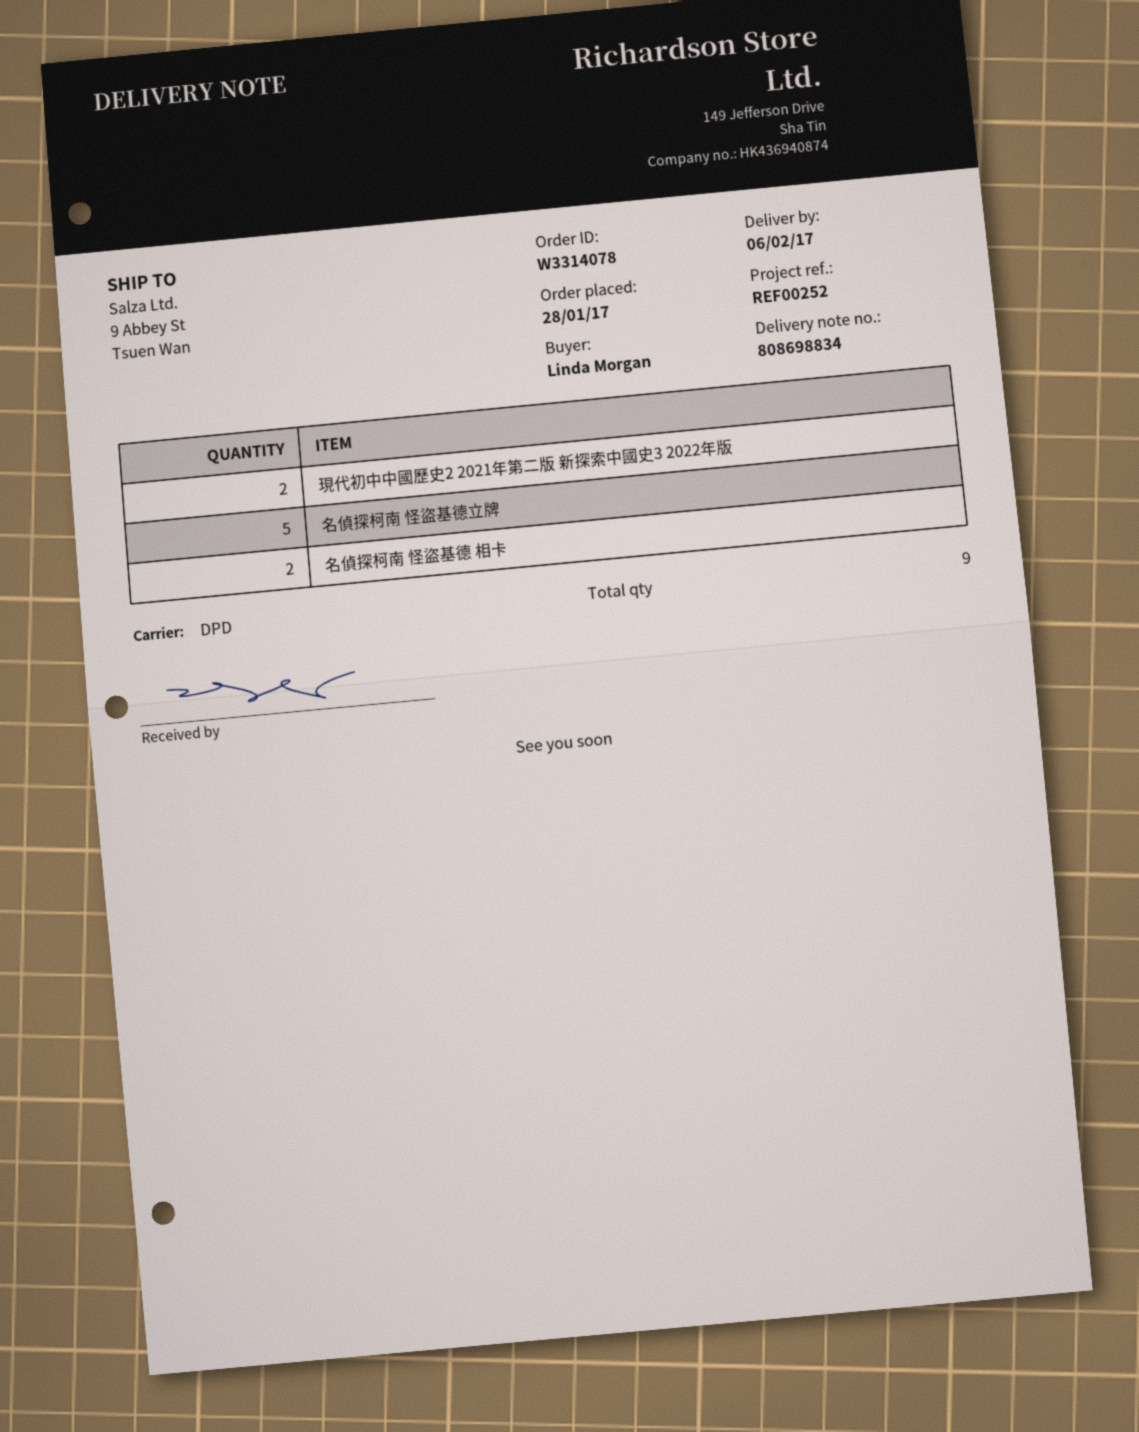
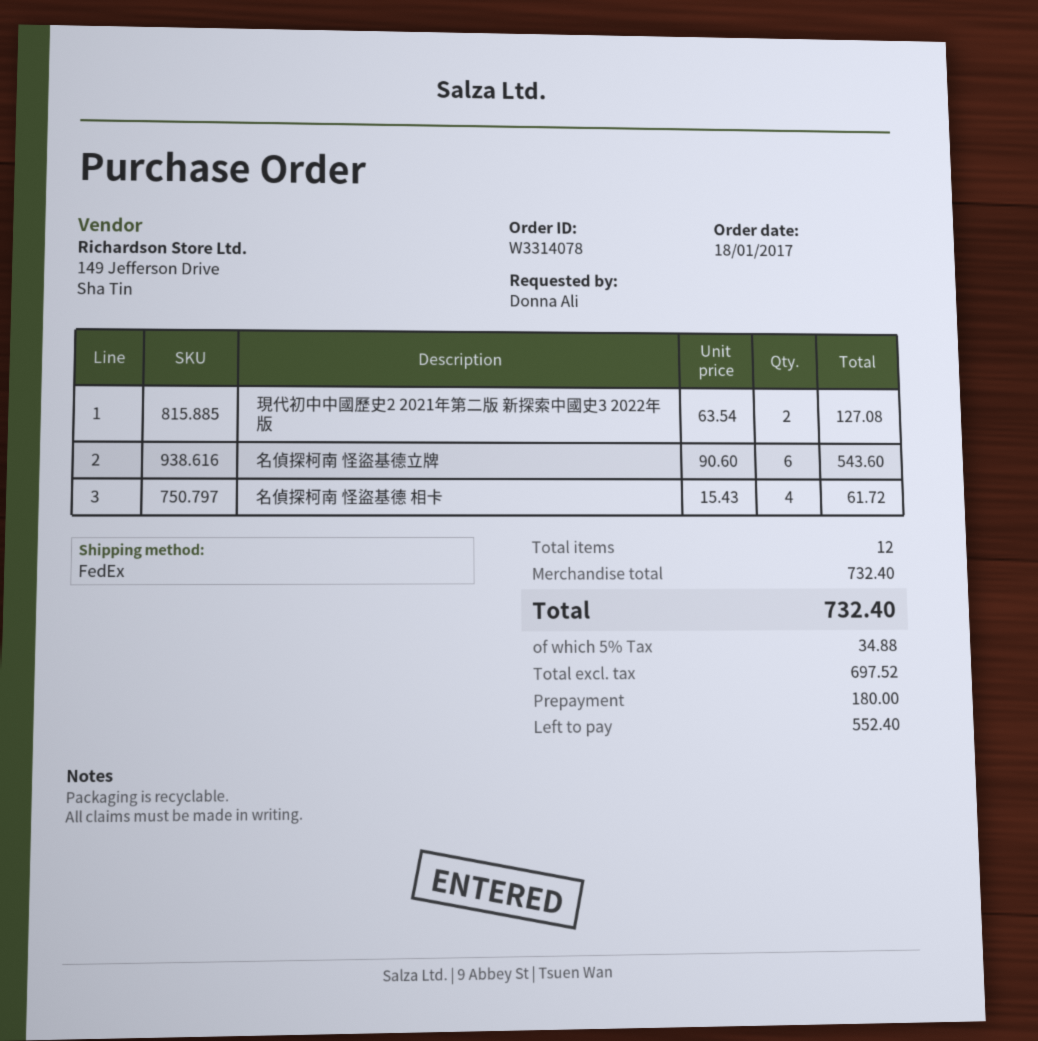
order date: 2017-01-28 -> 2017-01-18
ordered by: Linda Morgan -> Donna Ali
shipping method: DPD -> FedEx
名偵探柯南 怪盜基德立牌: 5 -> 6
名偵探柯南 怪盜基德 相卡: 2 -> 4
total quantity: 9 -> 12

